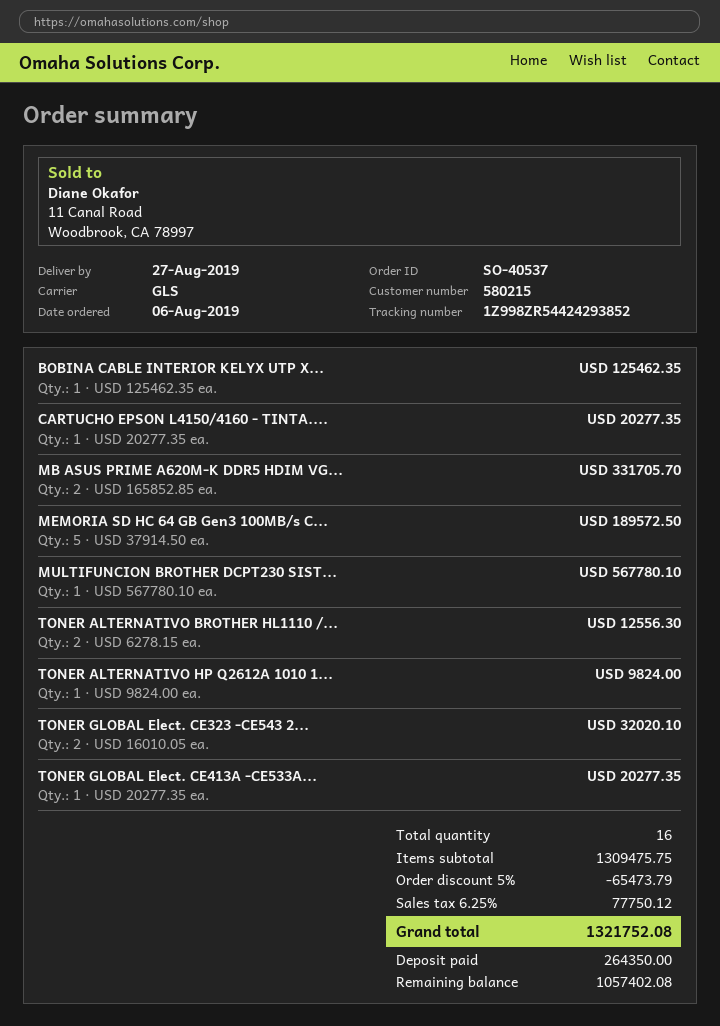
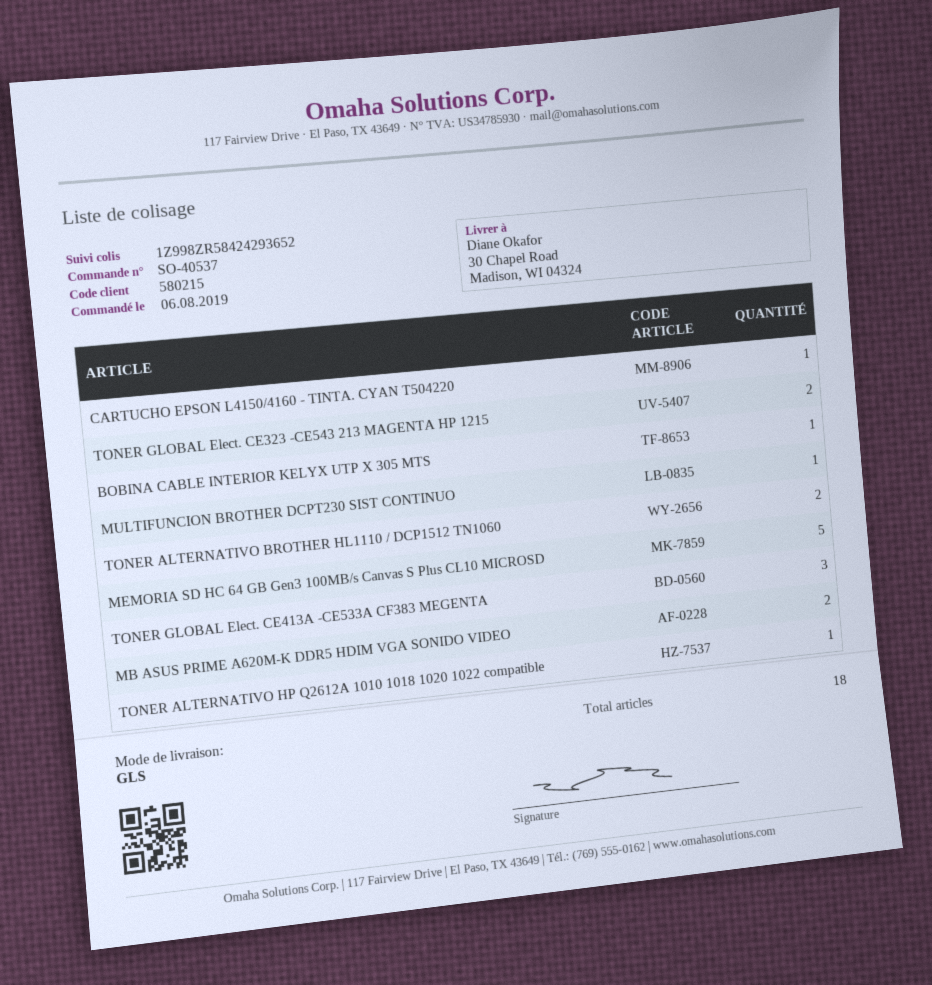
tracking number: 1Z998ZR54424293852 -> 1Z998ZR58424293652
TONER GLOBAL Elect. CE413A -CE533A...: 1 -> 3
total quantity: 16 -> 18

